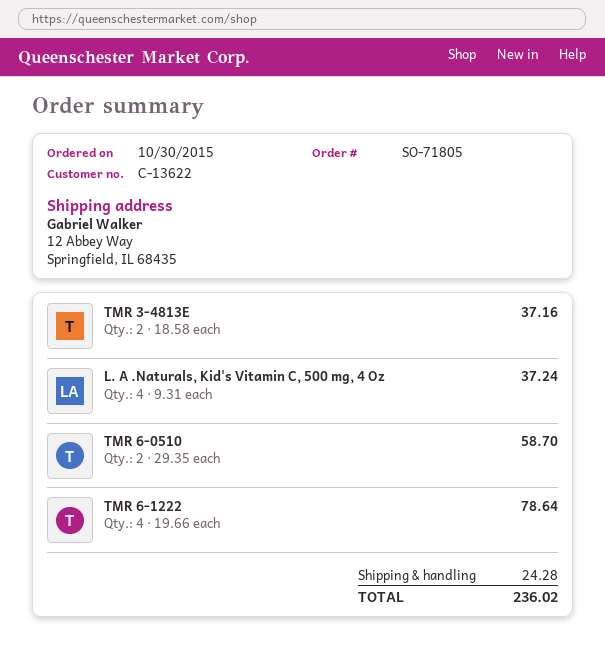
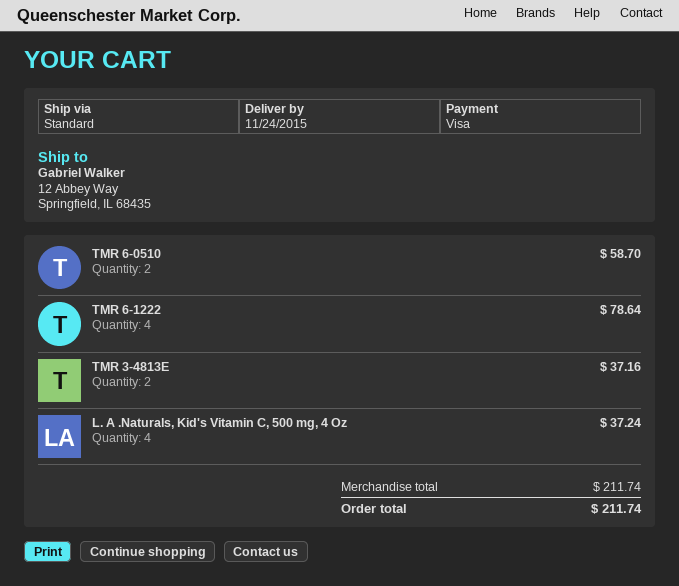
shipping: 24.28 -> none
total: 236.02 -> 211.74

